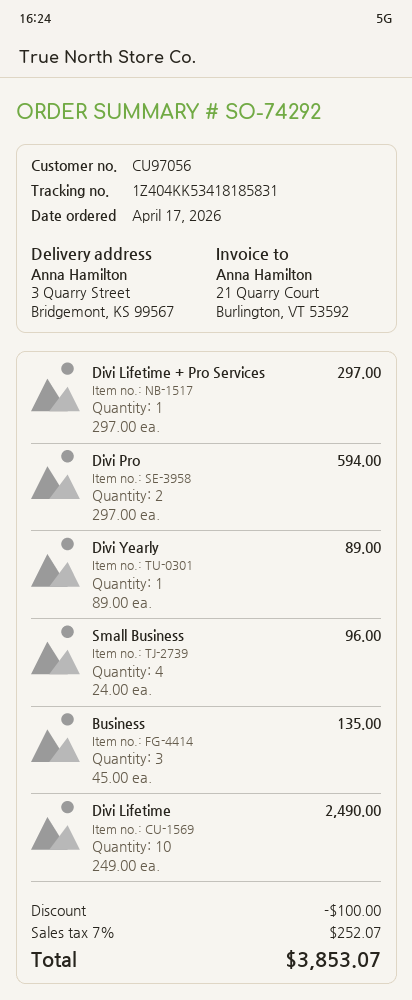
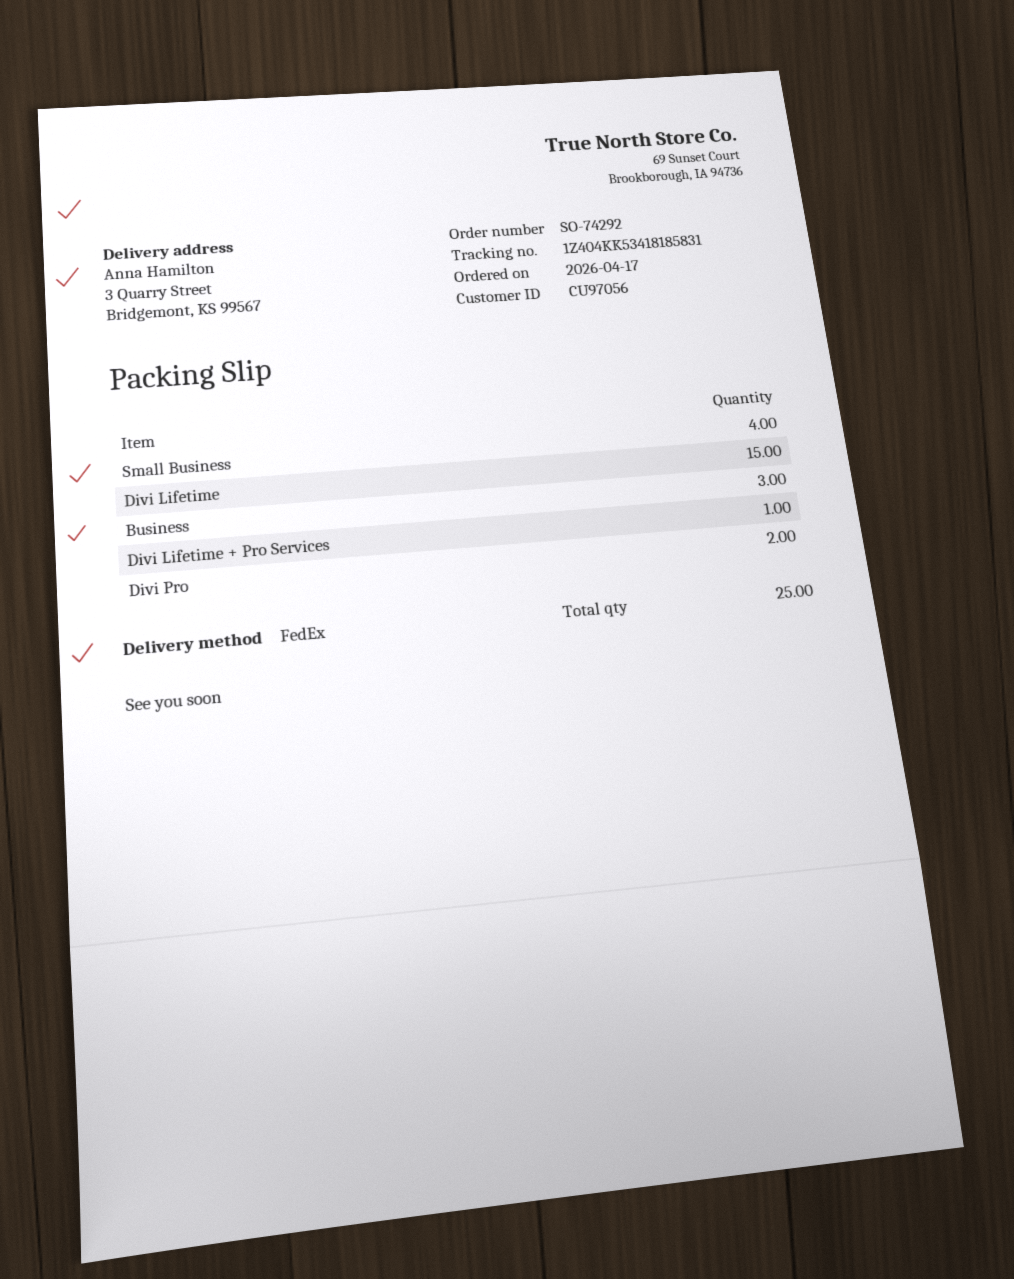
Divi Yearly: 1 -> none
Divi Lifetime: 10 -> 15

